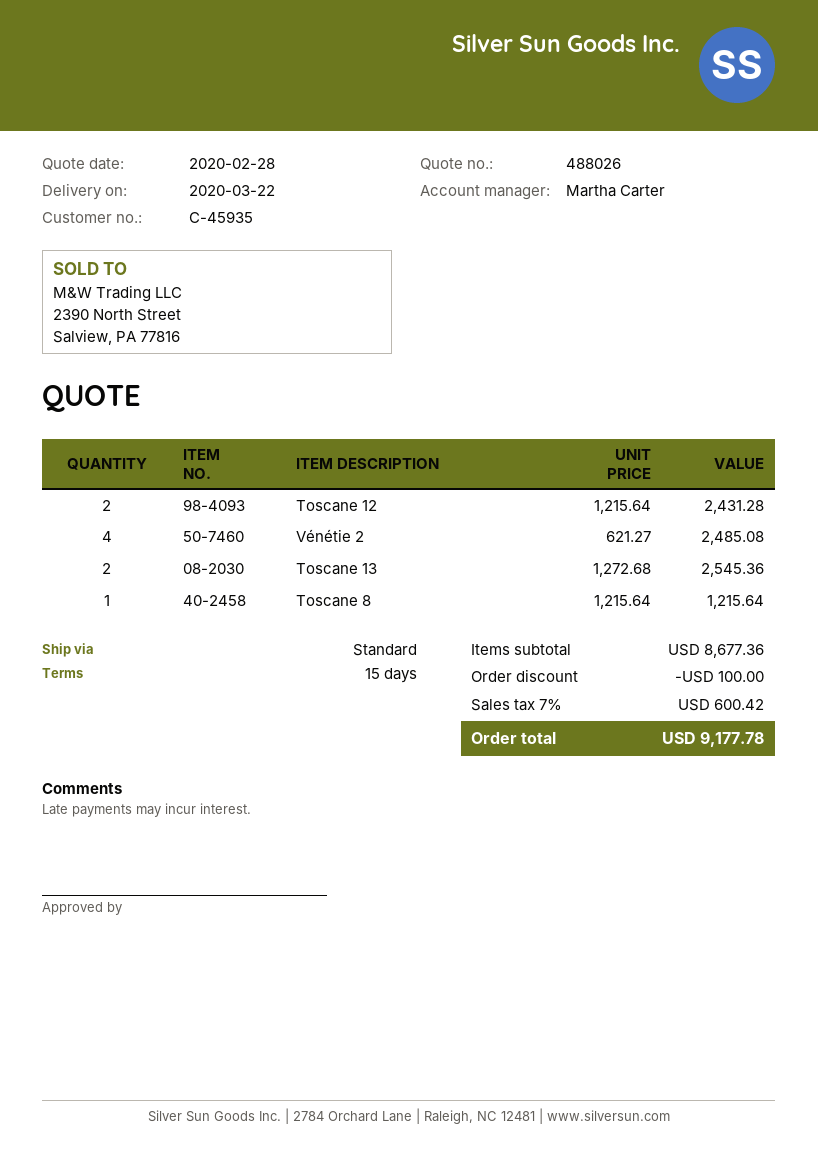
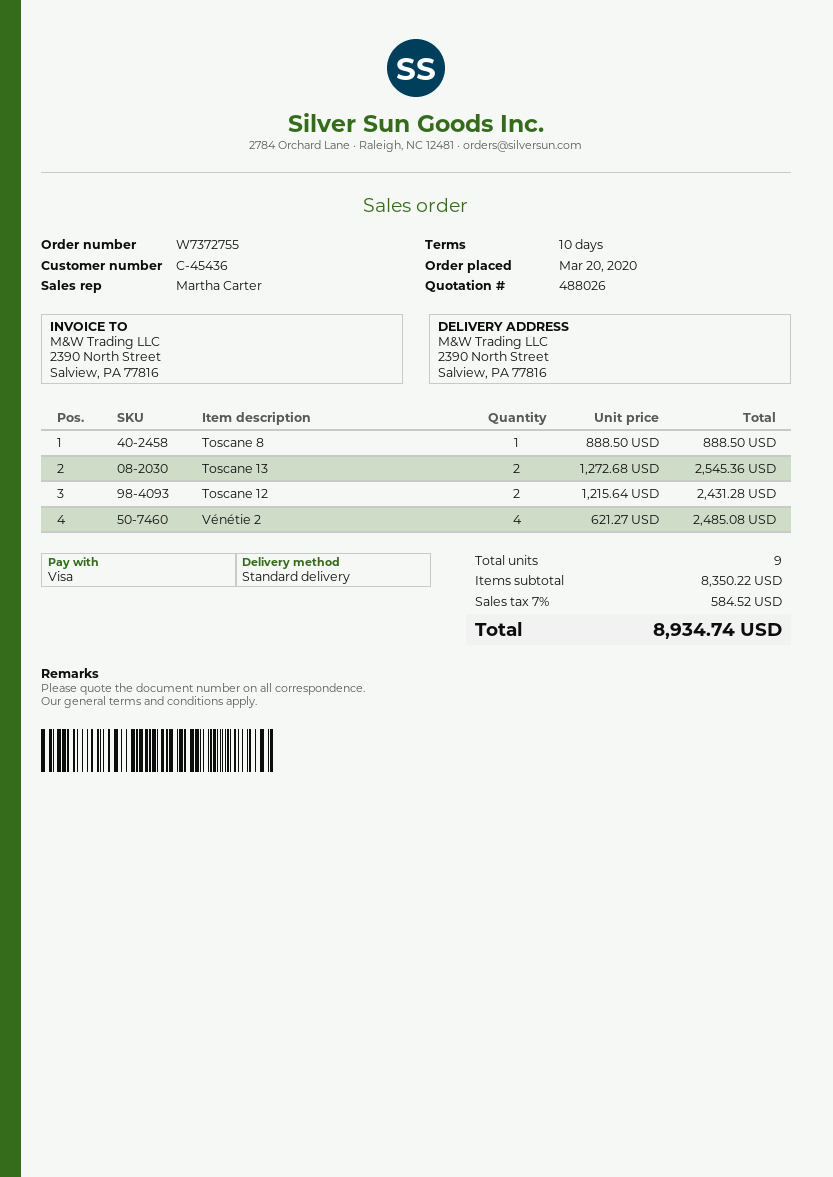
payment terms: 15 days -> 10 days
customer number: C-45935 -> C-45436
Toscane 8: 1 x 1215.64 = 1215.64 -> 1 x 888.50 = 888.50
subtotal: 8677.36 -> 8350.22
discount: 100.00 -> none
tax: 7% = 600.42 -> 7% = 584.52
total: 9177.78 -> 8934.74

